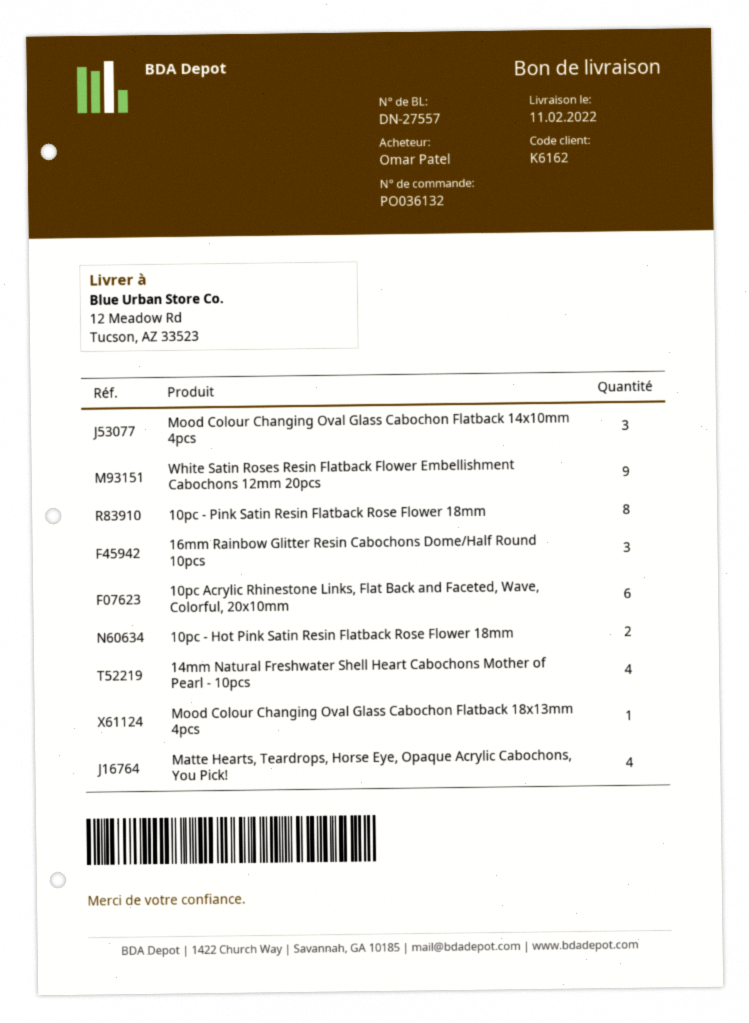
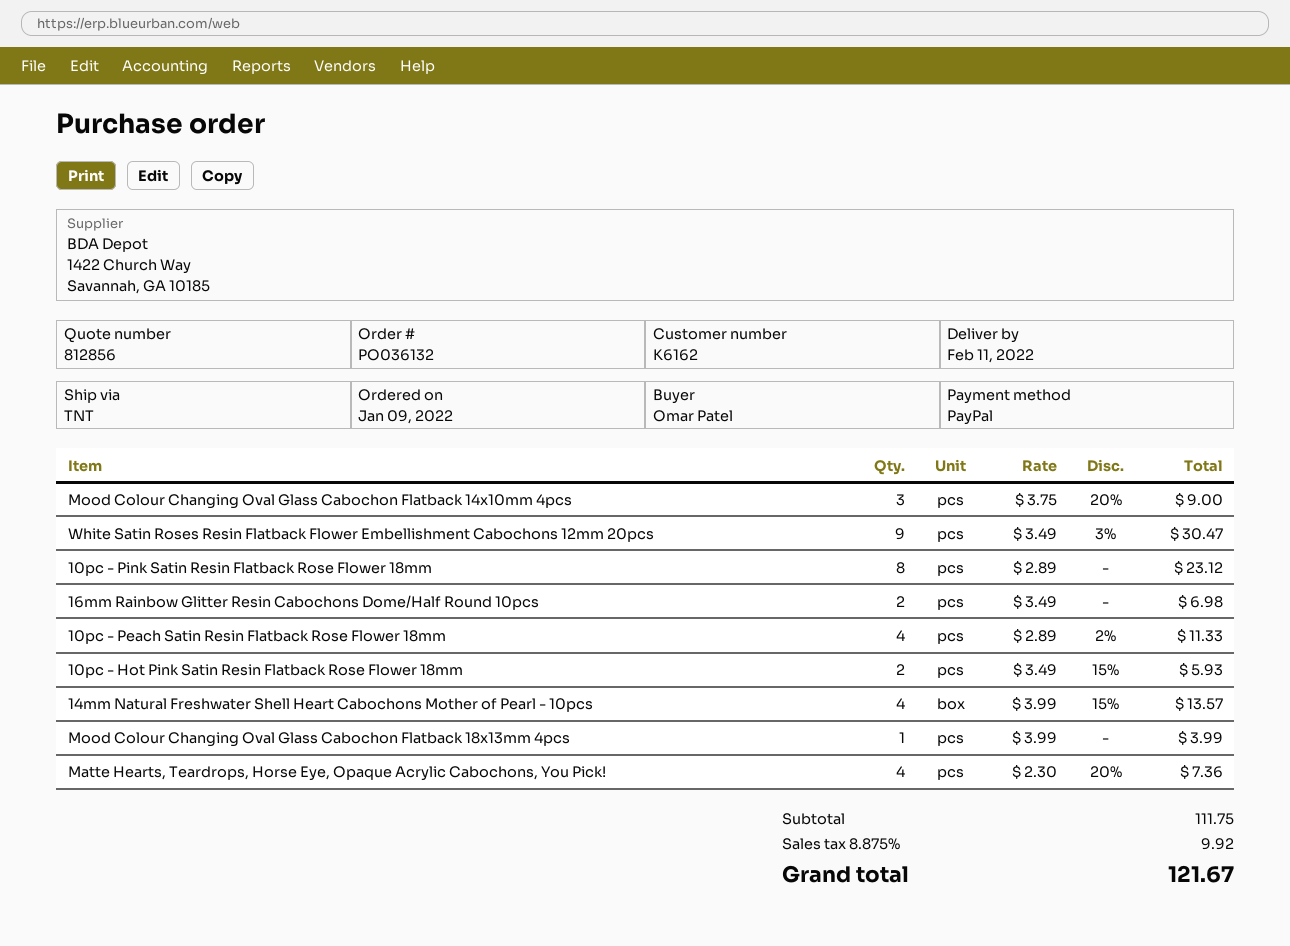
16mm Rainbow Glitter Resin Cabochons Dome/Half Round 10pcs: 3 -> 2
10pc Acrylic Rhinestone Links, Flat Back and Faceted, Wave, Colorful, 20x10mm: 6 -> none
10pc - Peach Satin Resin Flatback Rose Flower 18mm: none -> 4

